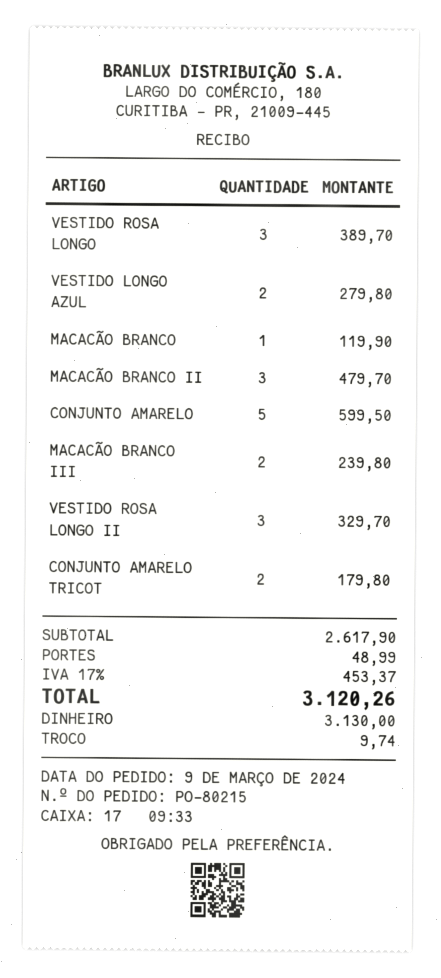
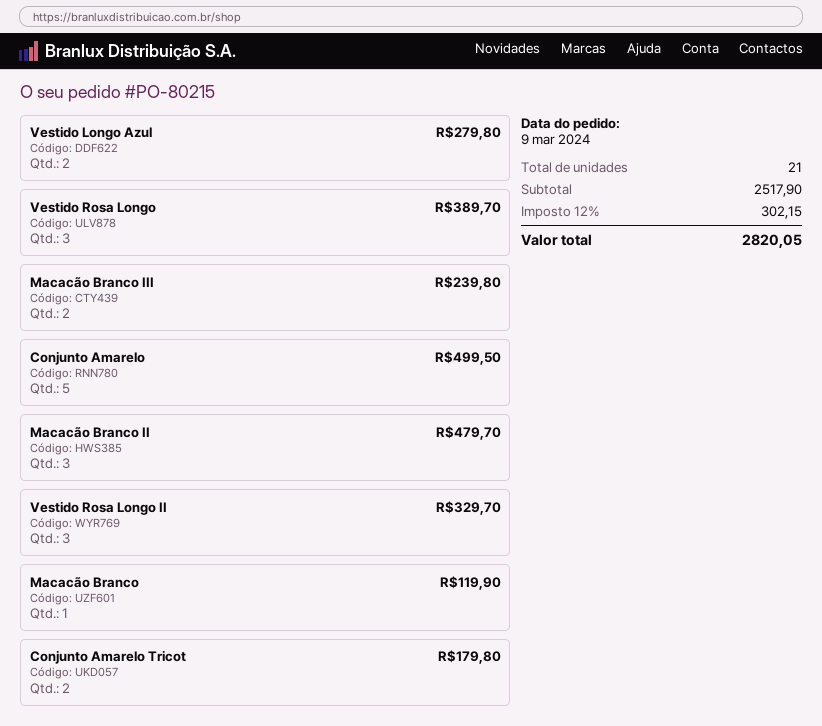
CONJUNTO AMARELO: 5 for 599.50 -> 5 for 499.50
subtotal: 2617.90 -> 2517.90
shipping: 48.99 -> none
tax: 17% = 453.37 -> 12% = 302.15
total: 3120.26 -> 2820.05

